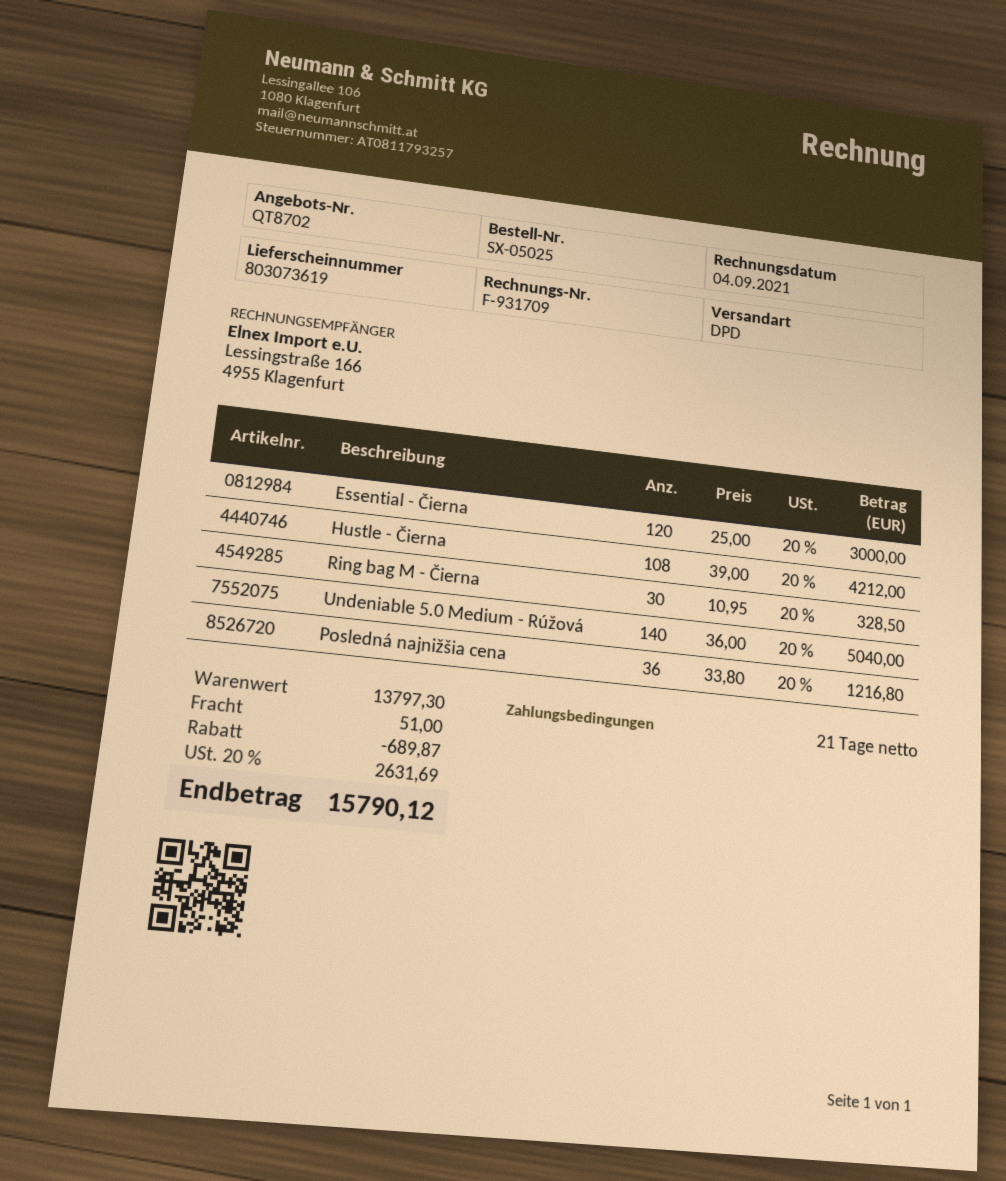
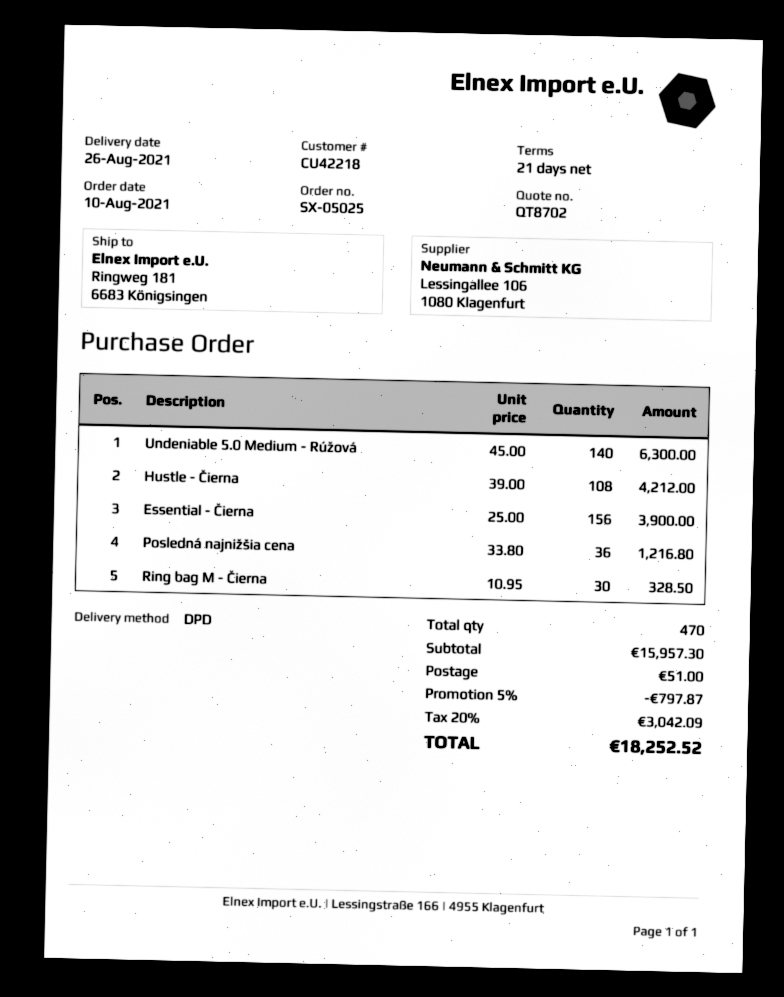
Essential - Čierna: 120 x 25.00 = 3000.00 -> 156 x 25.00 = 3900.00
Undeniable 5.0 Medium - Rúžová: 140 x 36.00 = 5040.00 -> 140 x 45.00 = 6300.00
subtotal: 13797.30 -> 15957.30
discount: 689.87 -> 797.87
tax: 20% = 2631.69 -> 20% = 3042.09
total: 15790.12 -> 18252.52

